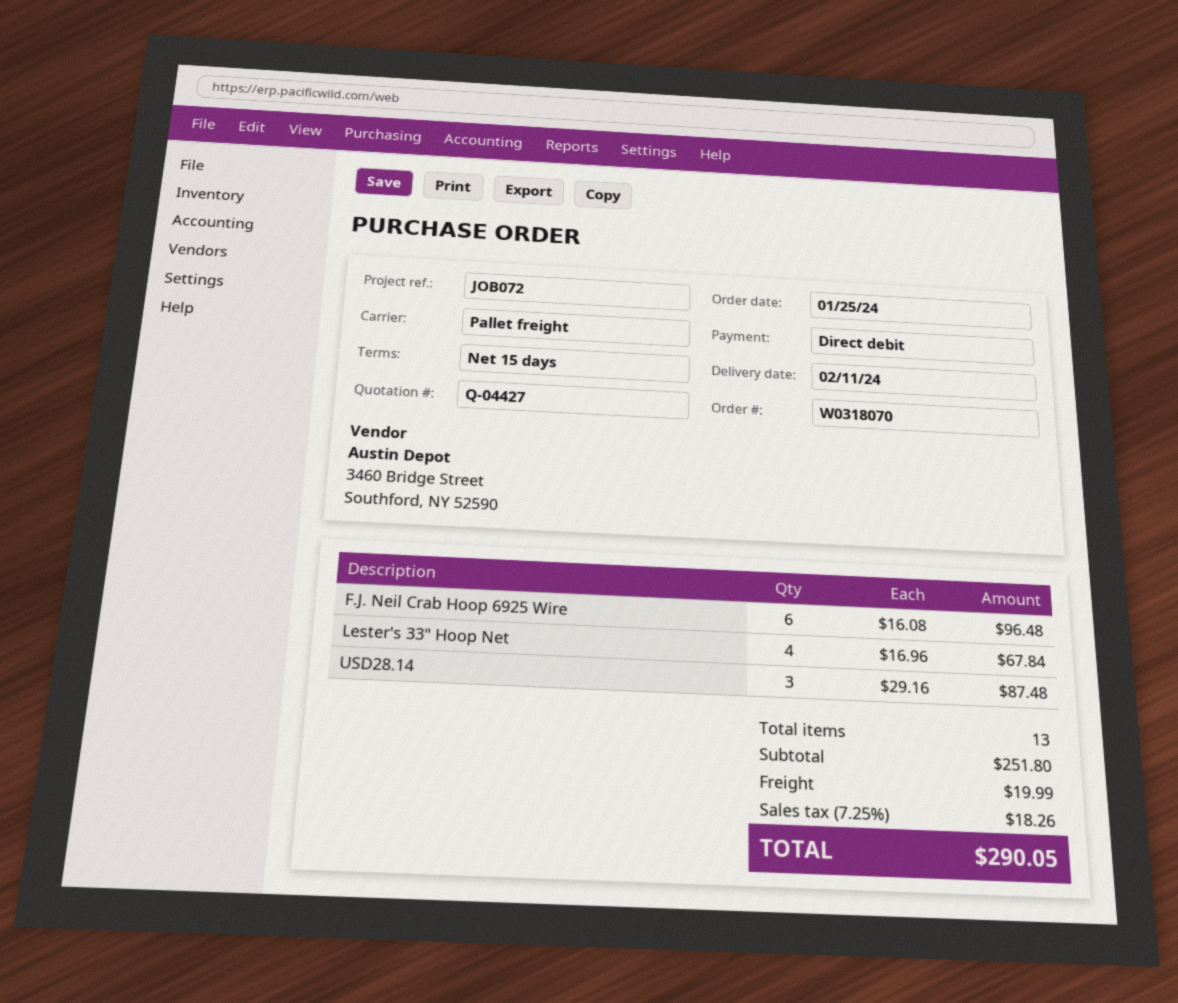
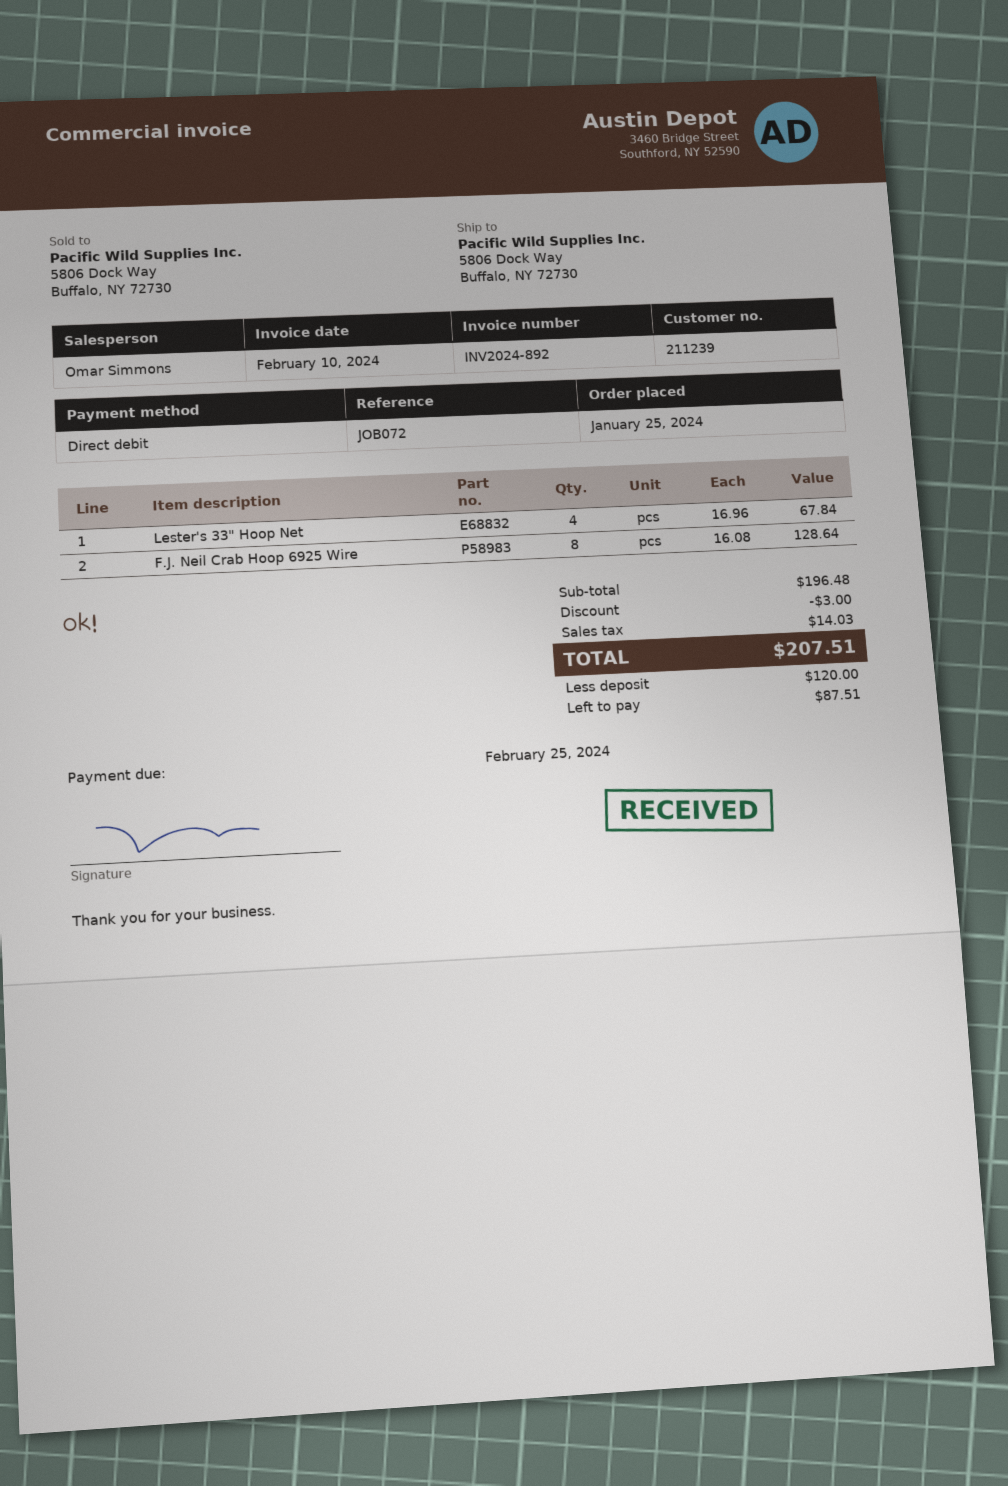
F.J. Neil Crab Hoop 6925 Wire: 6 x 16.08 = 96.48 -> 8 x 16.08 = 128.64
USD28.14: 3 x 29.16 = 87.48 -> none
subtotal: 251.80 -> 196.48
discount: none -> 3.00
shipping: 19.99 -> none
tax: 18.26 -> 14.03
total: 290.05 -> 207.51

